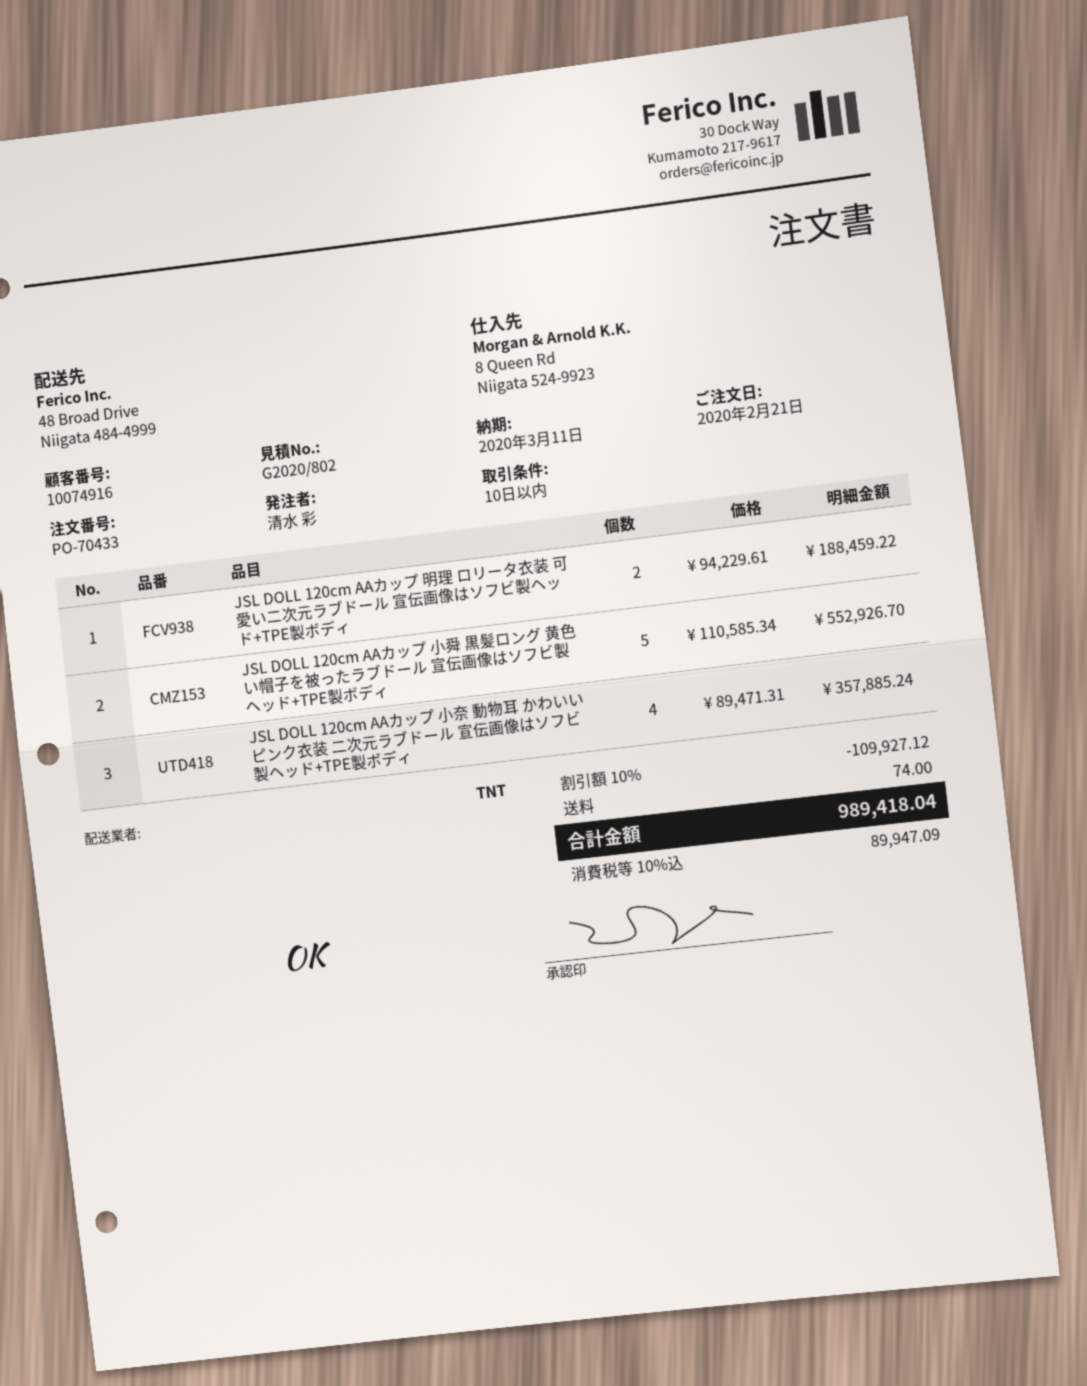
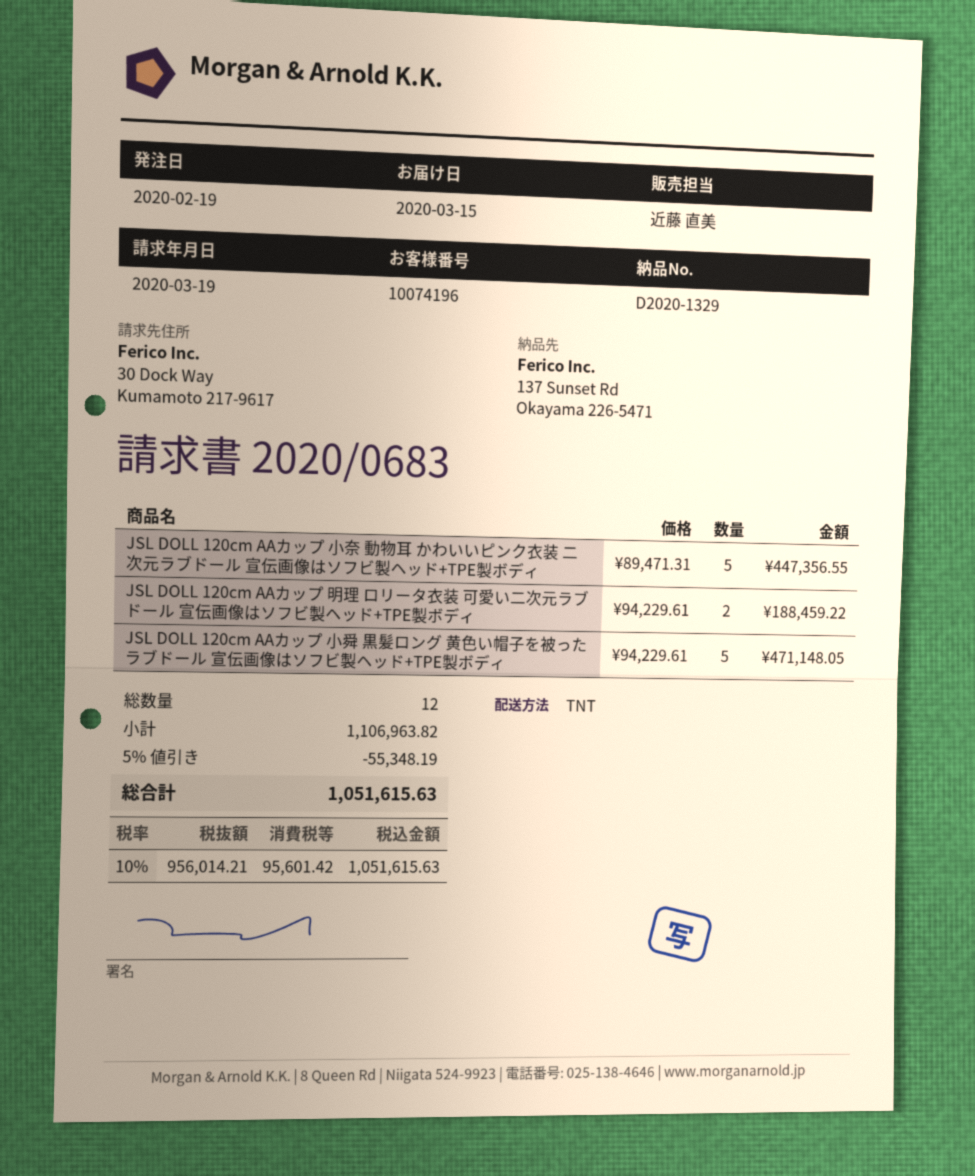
order date: 2020-02-21 -> 2020-02-19
delivery date: 2020-03-11 -> 2020-03-15
customer number: 10074916 -> 10074196
ship to: 48 Broad Drive, Niigata 484-4999 -> 137 Sunset Rd, Okayama 226-5471
JSL DOLL 120cm AAカップ 小舜 黒髪ロング 黄色い帽子を被ったラブドール 宣伝画像はソフビ製ヘッド+TPE製ボディ: 5 x 110585.34 = 552926.70 -> 5 x 94229.61 = 471148.05
JSL DOLL 120cm AAカップ 小奈 動物耳 かわいいピンク衣装 二次元ラブドール 宣伝画像はソフビ製ヘッド+TPE製ボディ: 4 x 89471.31 = 357885.24 -> 5 x 89471.31 = 447356.55
discount: 10% = 109927.12 -> 5% = 55348.19
shipping: 74.00 -> none
tax: 10% = 89947.09 -> 10% = 95601.42
total: 989418.04 -> 1051615.63

